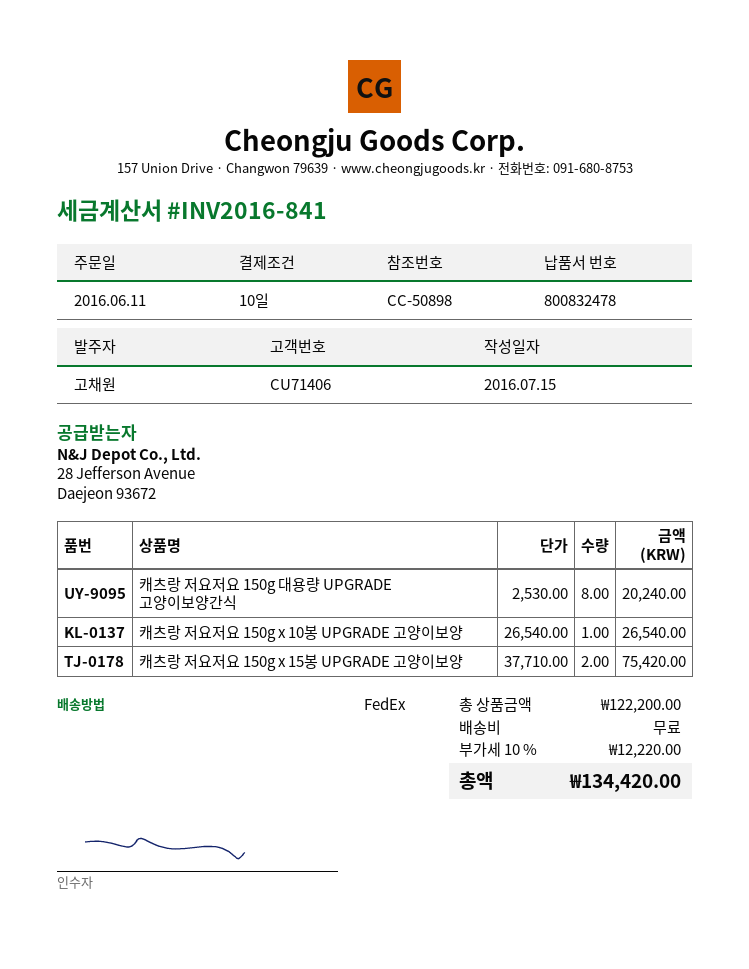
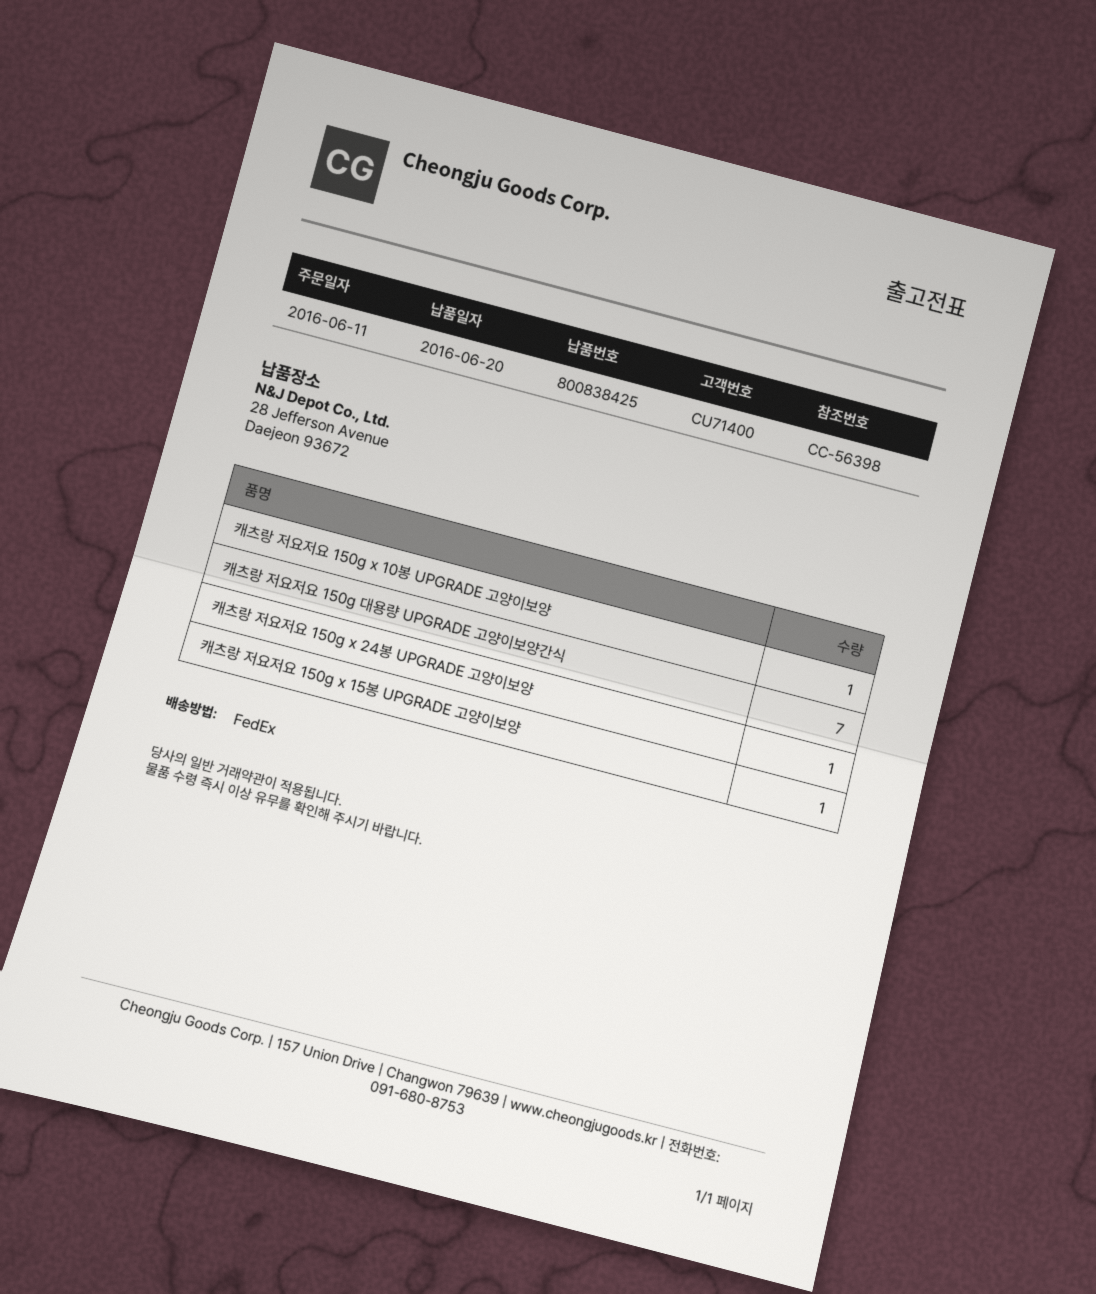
delivery note number: 800832478 -> 800838425
customer number: CU71406 -> CU71400
reference: CC-50898 -> CC-56398
캐츠랑 저요저요 150g 대용량 UPGRADE 고양이보양간식: 8 -> 7
캐츠랑 저요저요 150g x 15봉 UPGRADE 고양이보양: 2 -> 1
캐츠랑 저요저요 150g x 24봉 UPGRADE 고양이보양: none -> 1

